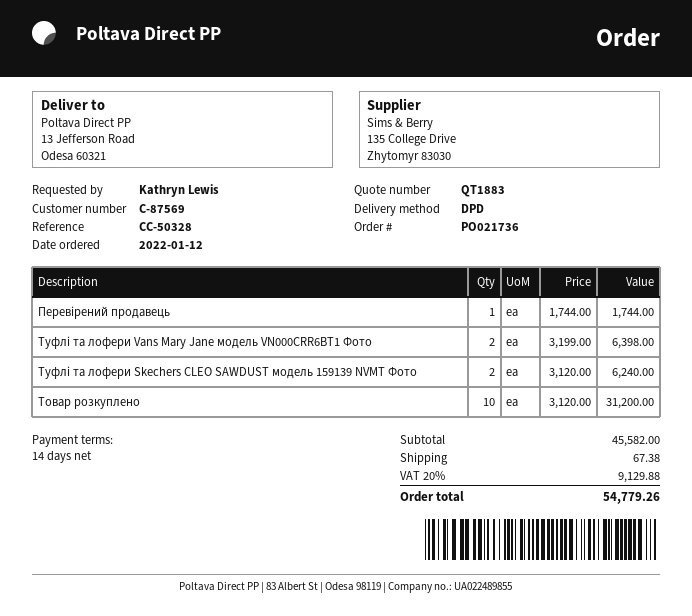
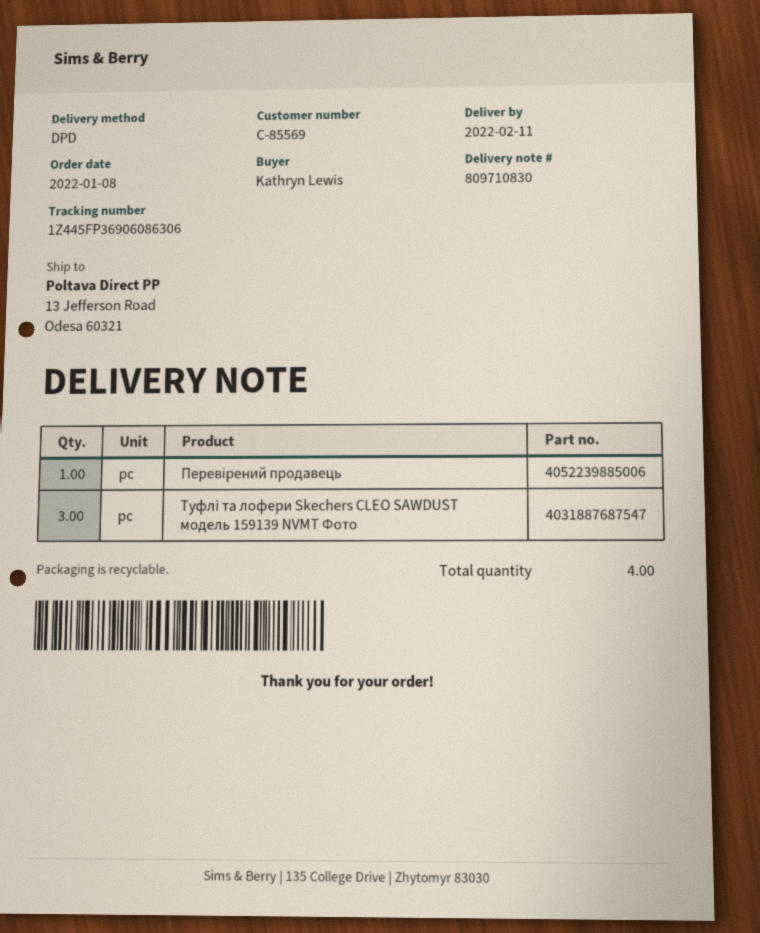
order date: 2022-01-12 -> 2022-01-08
customer number: C-87569 -> C-85569
Туфлі та лофери Vans Mary Jane модель VN000CRR6BT1 Фото: 2 -> none
Туфлі та лофери Skechers CLEO SAWDUST модель 159139 NVMT Фото: 2 -> 3
Товар розкуплено: 10 -> none

